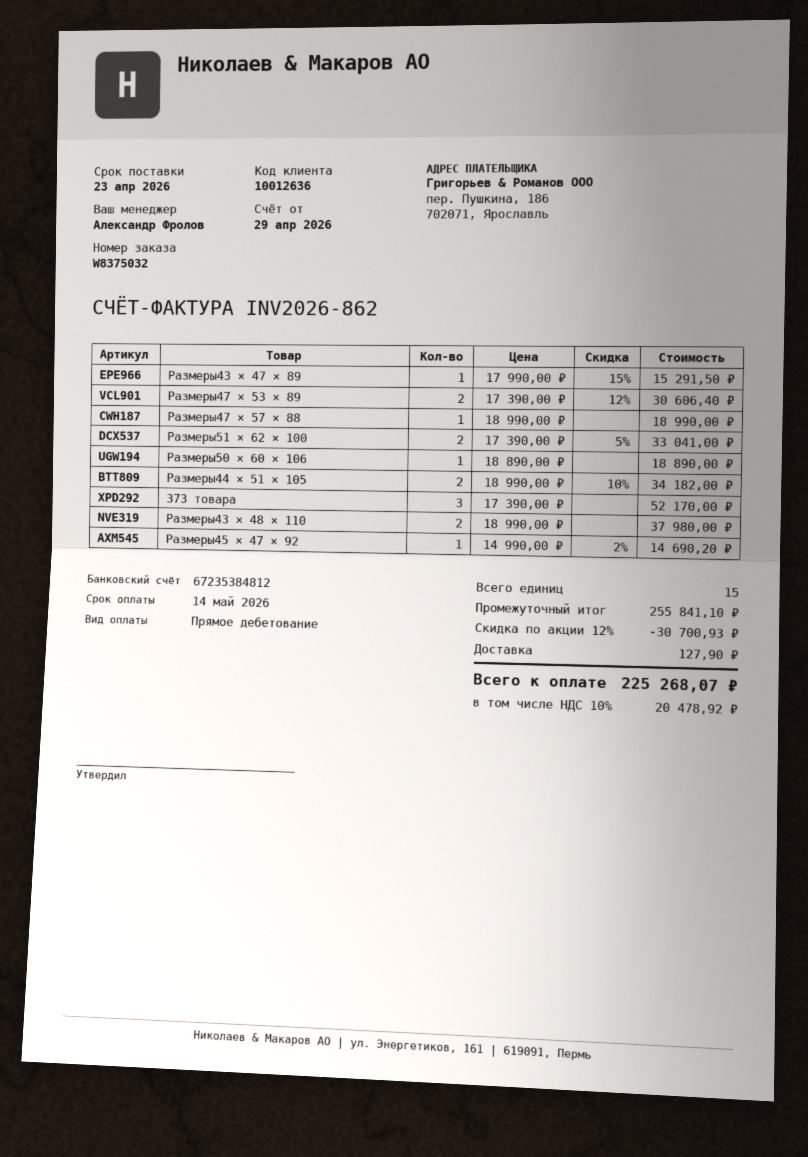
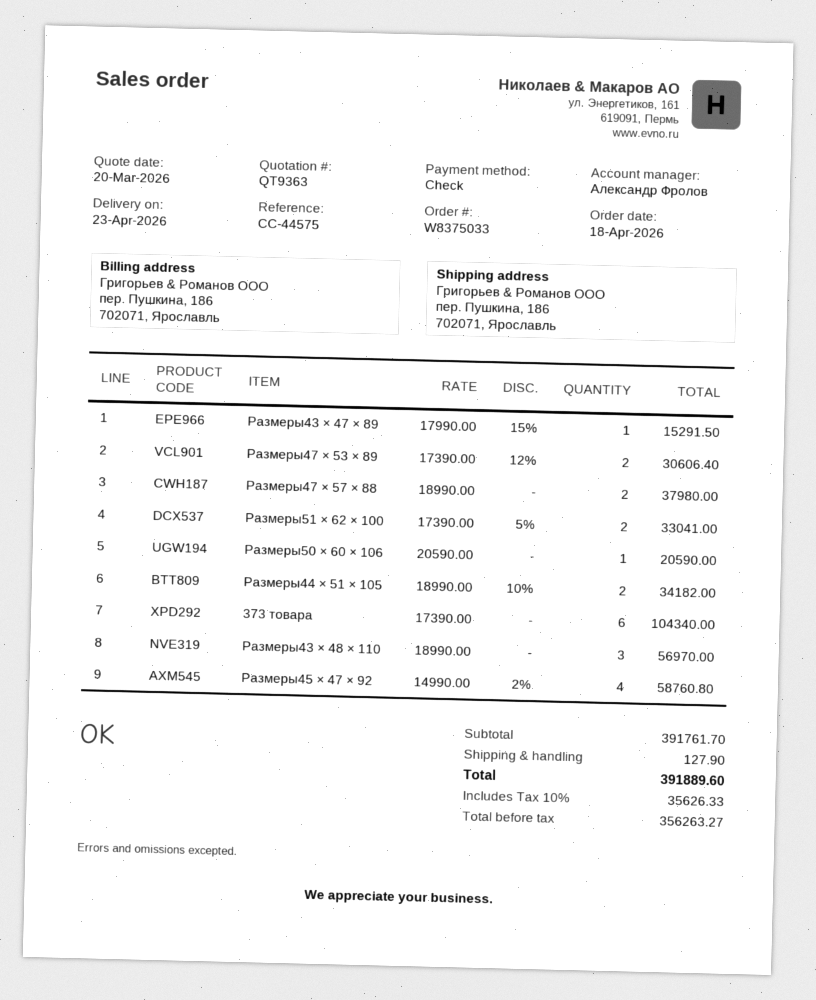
order number: W8375032 -> W8375033
payment method: direct debit -> cheque
Размеры47 × 57 × 88: 1 x 18990.00 = 18990.00 -> 2 x 18990.00 = 37980.00
Размеры50 × 60 × 106: 1 x 18890.00 = 18890.00 -> 1 x 20590.00 = 20590.00
373 товара: 3 x 17390.00 = 52170.00 -> 6 x 17390.00 = 104340.00
Размеры43 × 48 × 110: 2 x 18990.00 = 37980.00 -> 3 x 18990.00 = 56970.00
Размеры45 × 47 × 92: 1 x 14990.00 - 2% = 14690.20 -> 4 x 14990.00 - 2% = 58760.80
subtotal: 255841.10 -> 391761.70
discount: 12% = 30700.93 -> none
tax: 10% = 20478.92 -> 10% = 35626.33
total: 225268.07 -> 391889.60

